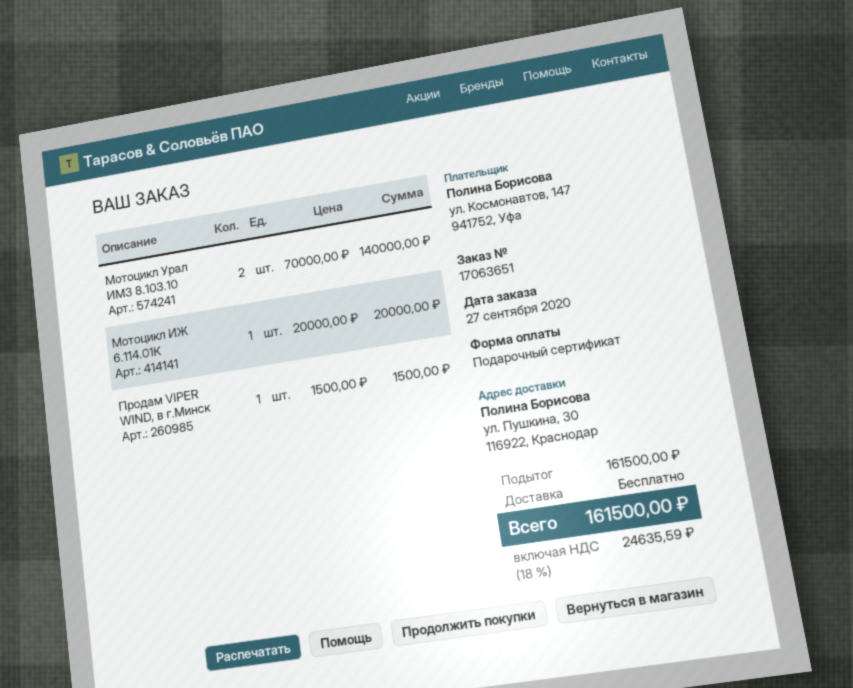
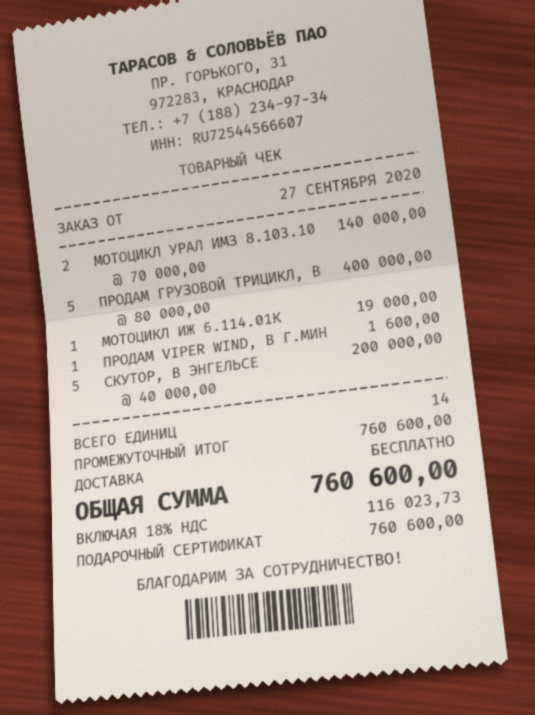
Мотоцикл ИЖ 6.114.01К: 1 x 20000.00 = 20000.00 -> 1 x 19000.00 = 19000.00
Продам VIPER WIND, в г.Минск: 1 x 1500.00 = 1500.00 -> 1 x 1600.00 = 1600.00
ПРОДАМ ГРУЗОВОЙ ТРИЦИКЛ, В: none -> 5 x 80000.00 = 400000.00
СКУТОР, В ЭНГЕЛЬСЕ: none -> 5 x 40000.00 = 200000.00
subtotal: 161500.00 -> 760600.00
tax: 18% = 24635.59 -> 18% = 116023.73
total: 161500.00 -> 760600.00

